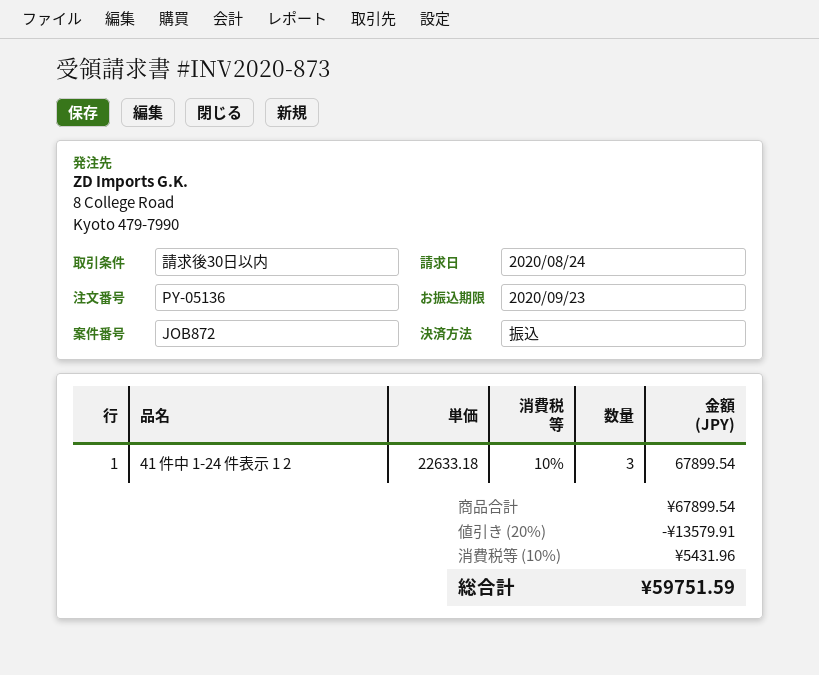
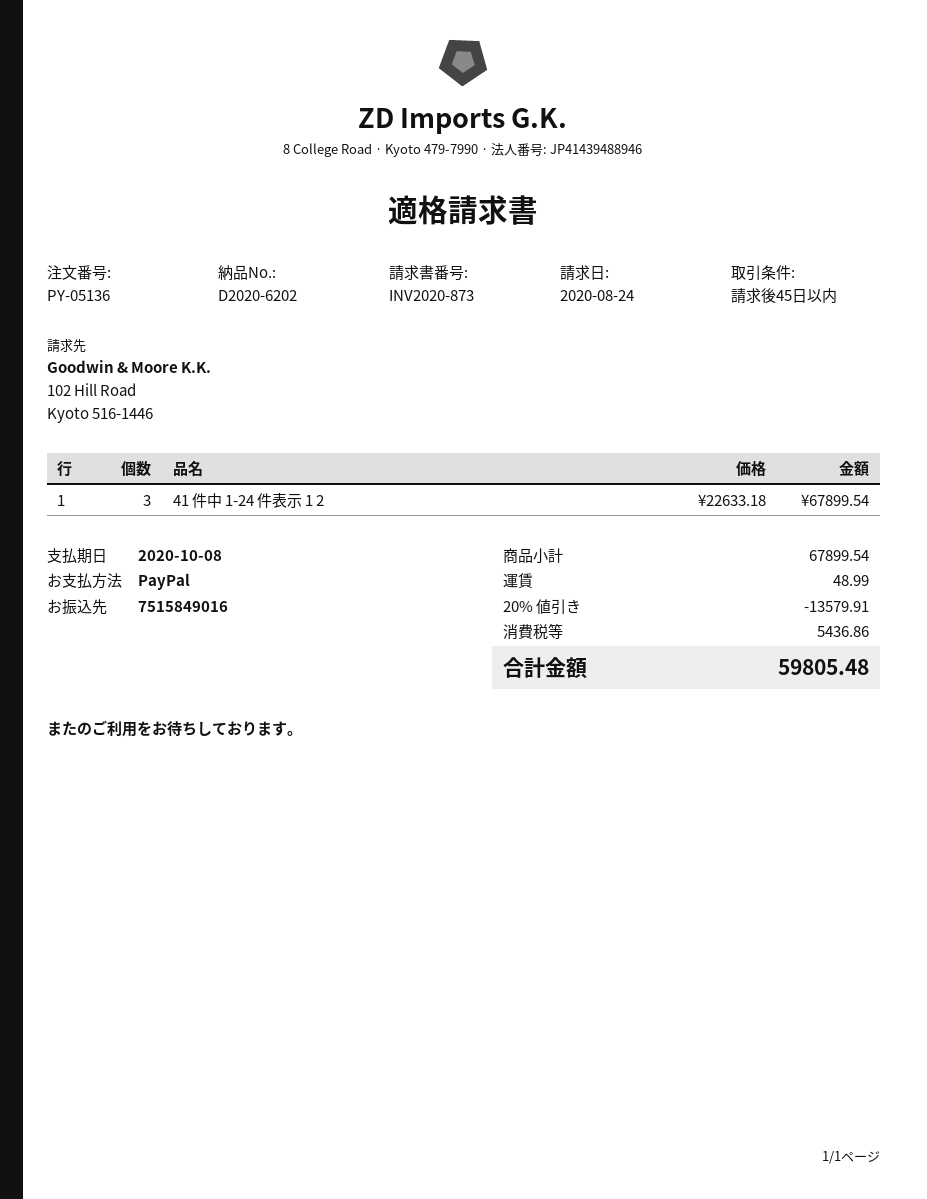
payment terms: 30 days -> 45 days
due date: 2020-09-23 -> 2020-10-08
payment method: bank transfer -> PayPal
shipping: none -> 48.99
tax: 5431.96 -> 5436.86
total: 59751.59 -> 59805.48

